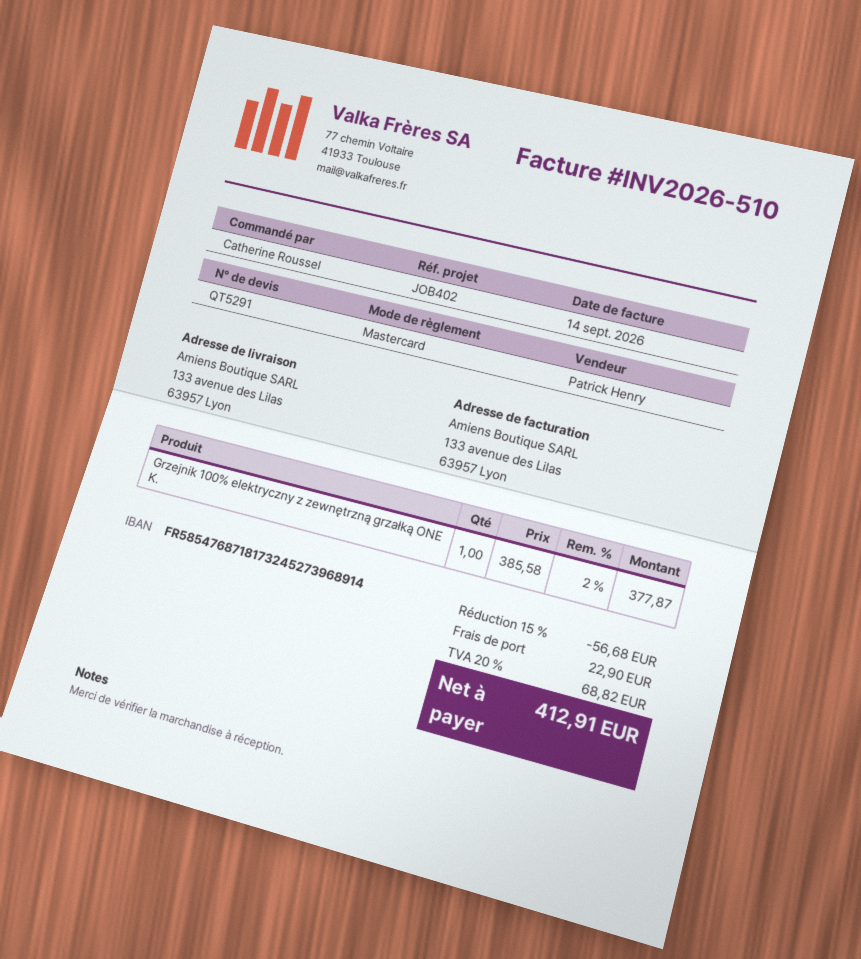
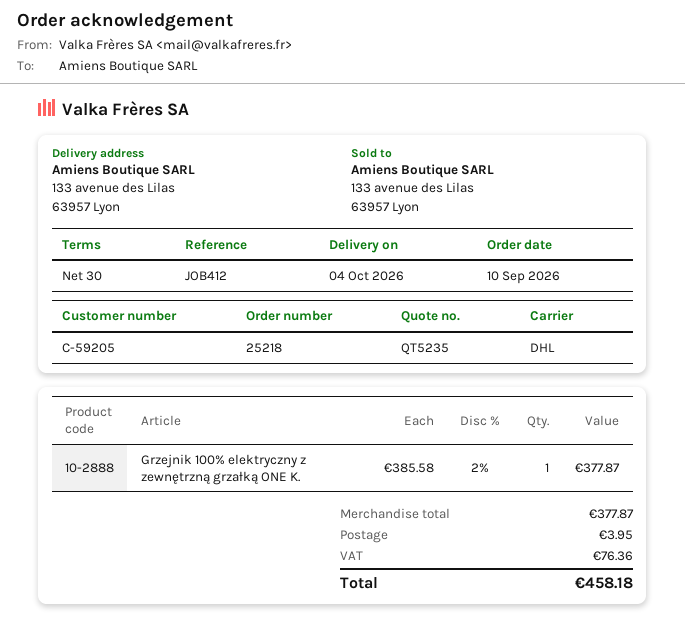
quote number: QT5291 -> QT5235
reference: JOB402 -> JOB412
discount: 15% = 56.68 -> none
shipping: 22.90 -> 3.95
tax: 68.82 -> 76.36
total: 412.91 -> 458.18

